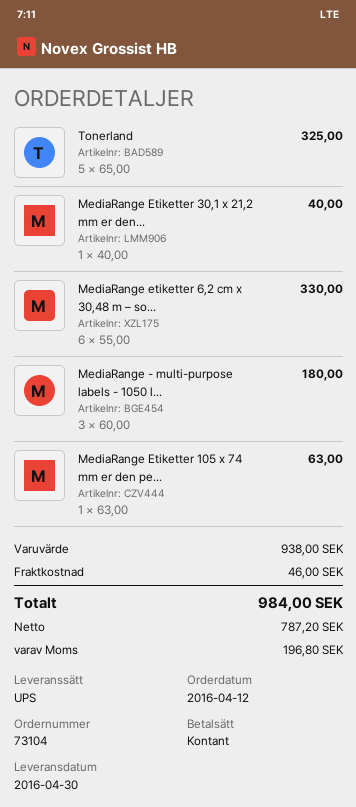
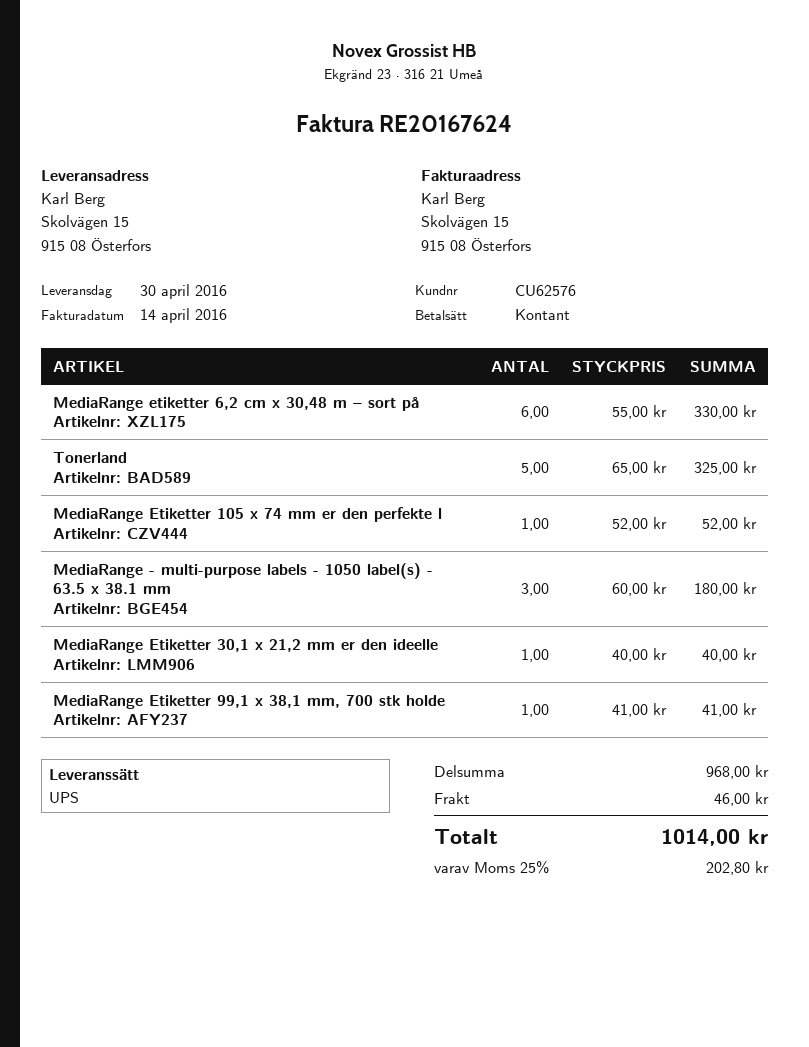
MediaRange Etiketter 105 x 74 mm er den pe...: 1 x 63.00 = 63.00 -> 1 x 52.00 = 52.00
MediaRange Etiketter 99,1 x 38,1 mm, 700 stk holde: none -> 1 x 41.00 = 41.00
subtotal: 938.00 -> 968.00
tax: 196.80 -> 202.80
total: 984.00 -> 1014.00

